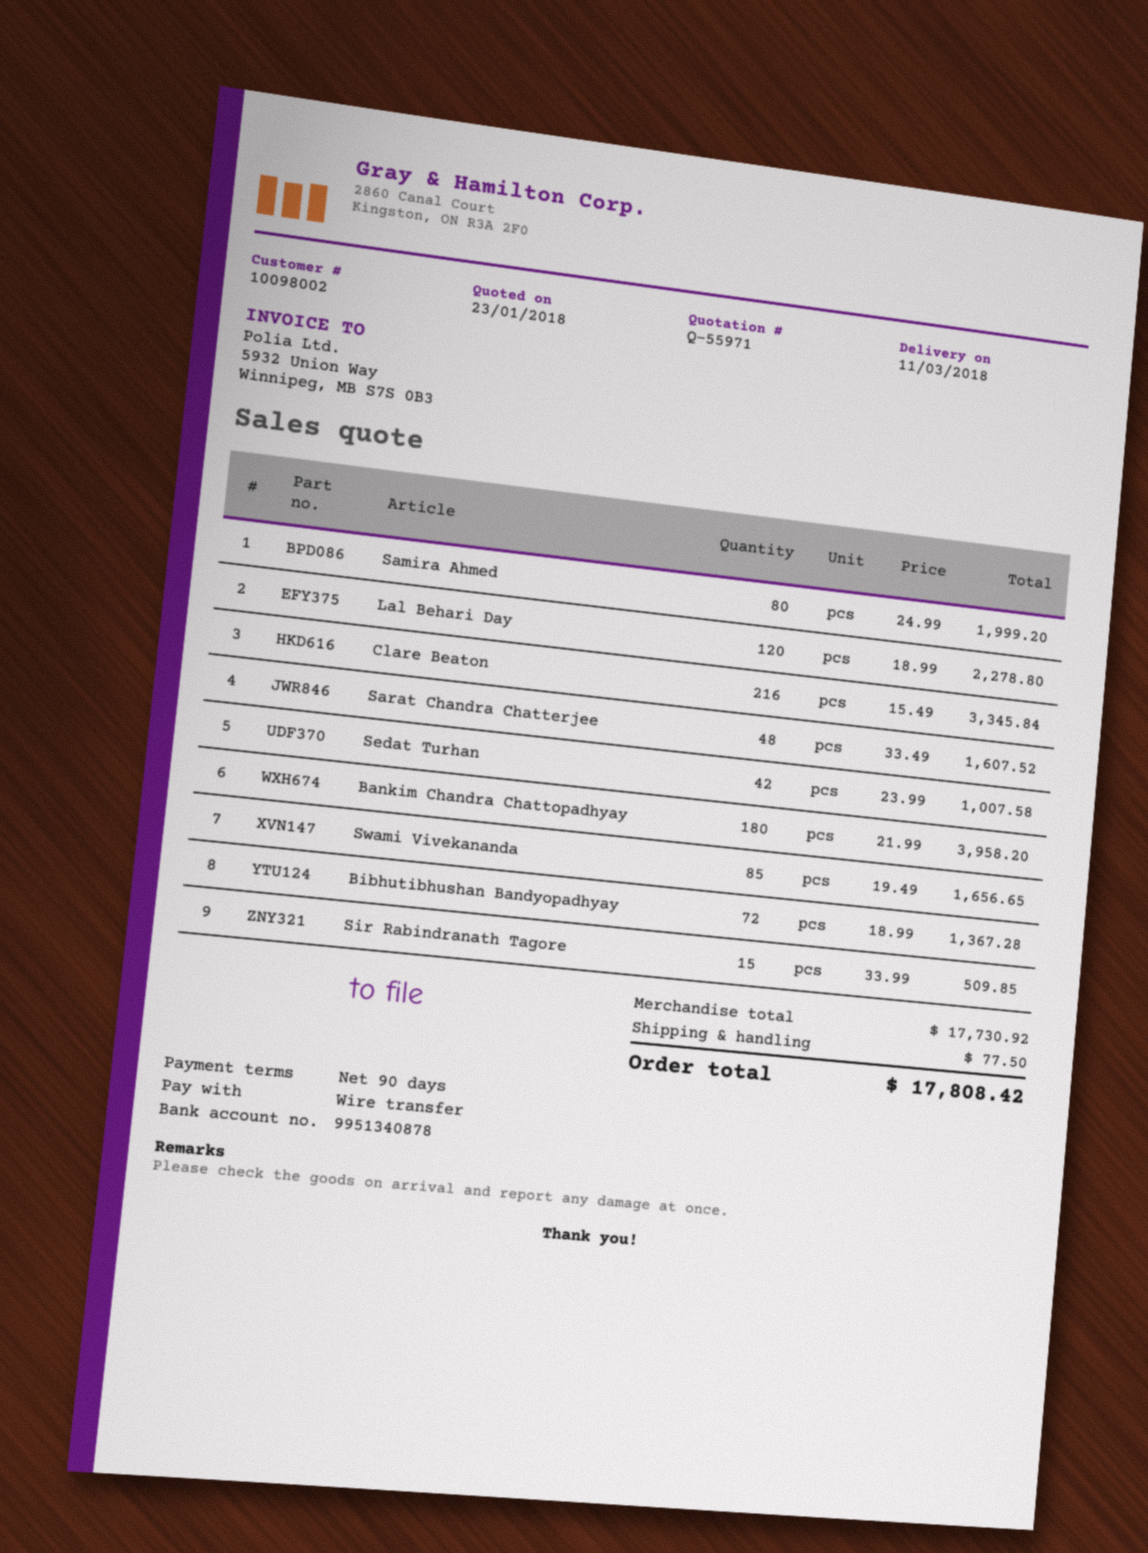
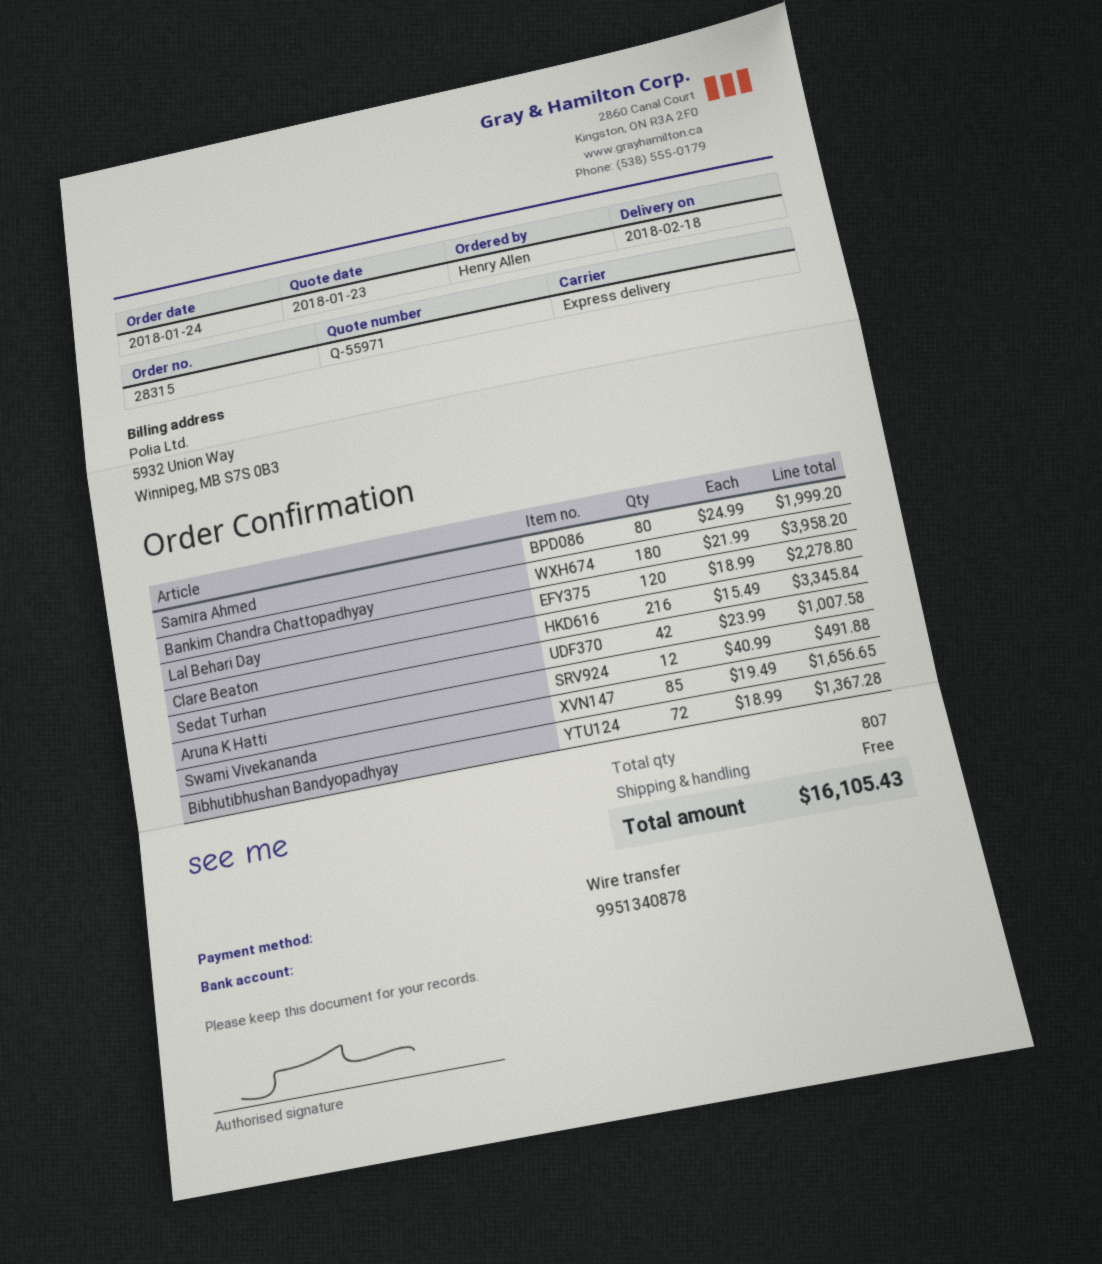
delivery date: 2018-03-11 -> 2018-02-18
Sarat Chandra Chatterjee: 48 x 33.49 = 1607.52 -> none
Sir Rabindranath Tagore: 15 x 33.99 = 509.85 -> none
Aruna K Hatti: none -> 12 x 40.99 = 491.88
shipping: 77.50 -> 0.00
total: 17808.42 -> 16105.43

